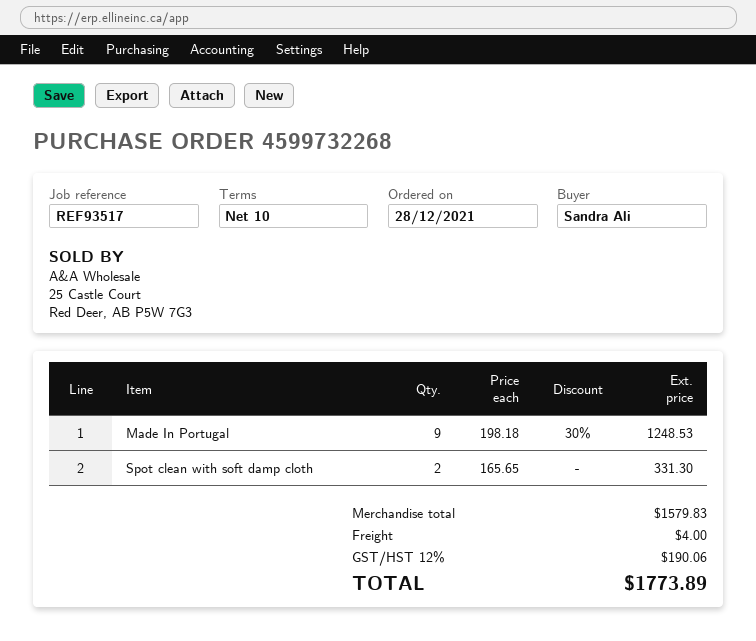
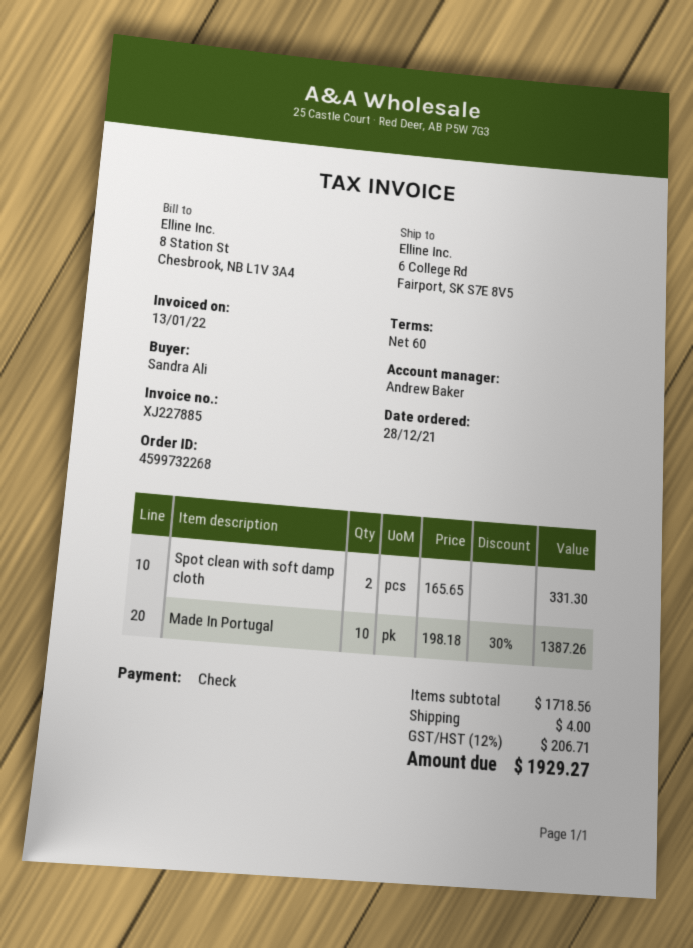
payment terms: 10 days -> 60 days
Made In Portugal: 9 x 198.18 - 30% = 1248.53 -> 10 x 198.18 - 30% = 1387.26
subtotal: 1579.83 -> 1718.56
tax: 12% = 190.06 -> 12% = 206.71
total: 1773.89 -> 1929.27

